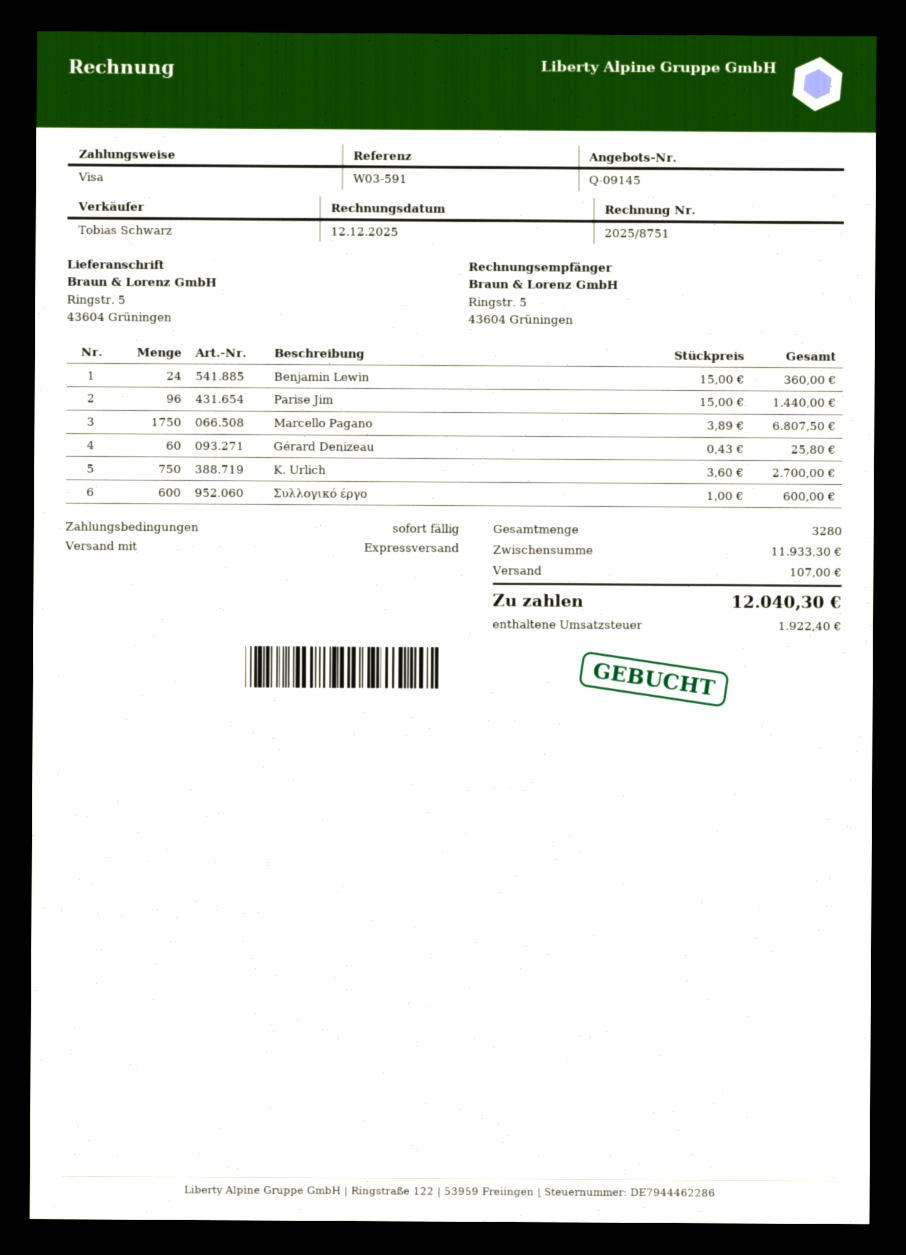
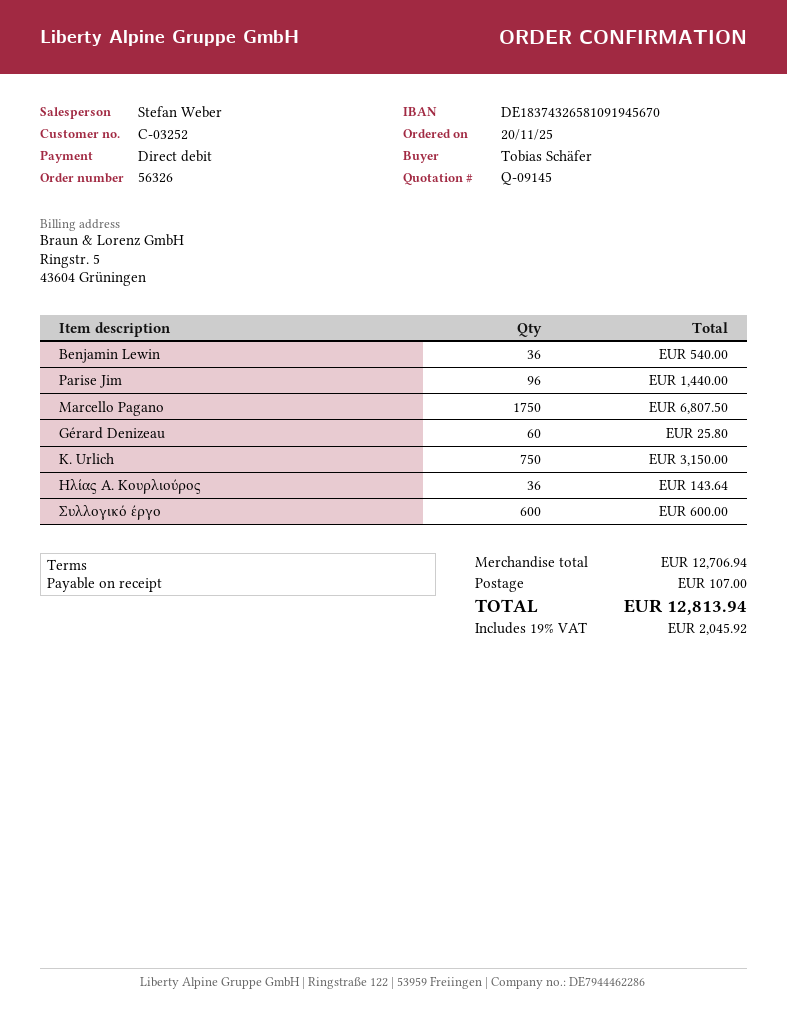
sales rep: Tobias Schwarz -> Stefan Weber
payment method: Visa -> direct debit
Benjamin Lewin: 24 for 360.00 -> 36 for 540.00
K. Urlich: 750 for 2700.00 -> 750 for 3150.00
Ηλίας Α. Κουρλιούρος: none -> 36 for 143.64
subtotal: 11933.30 -> 12706.94
tax: 1922.40 -> 2045.92
total: 12040.30 -> 12813.94

